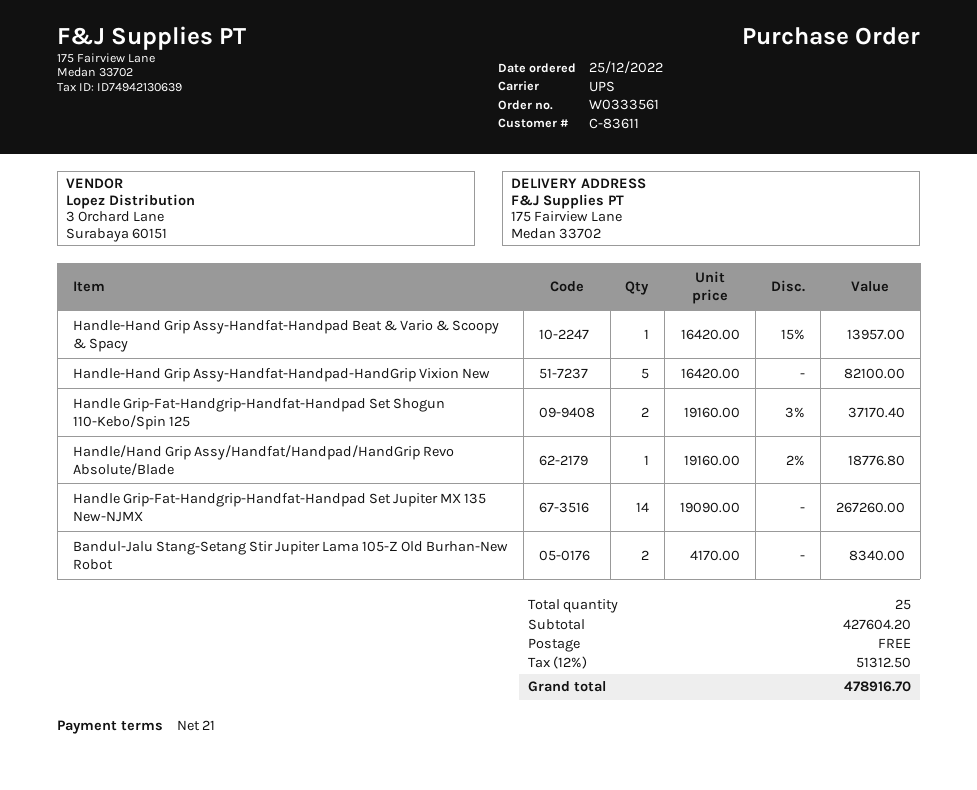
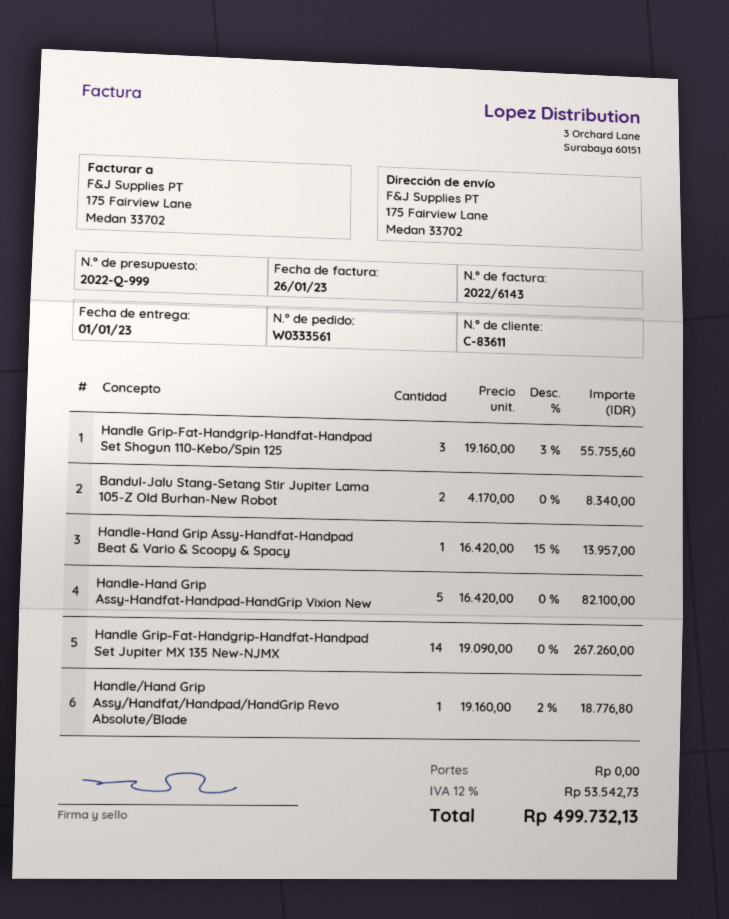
Handle Grip-Fat-Handgrip-Handfat-Handpad Set Shogun 110-Kebo/Spin 125: 2 x 19160.00 - 3% = 37170.40 -> 3 x 19160.00 - 3% = 55755.60
tax: 12% = 51312.50 -> 12% = 53542.73
total: 478916.70 -> 499732.13

